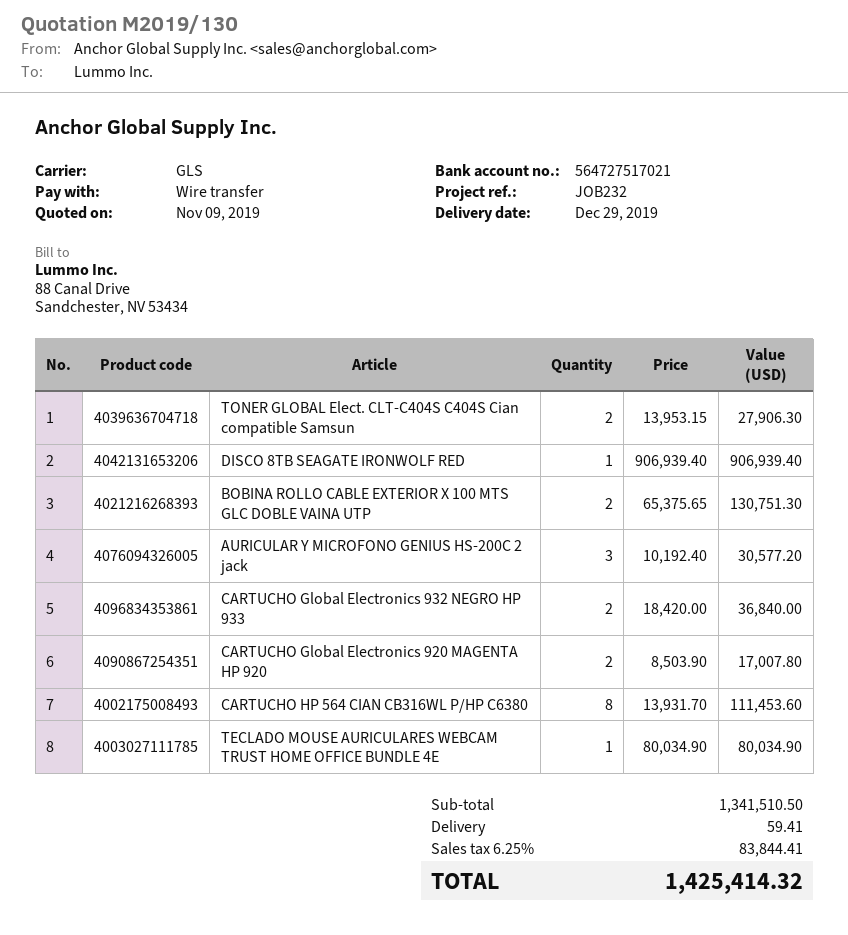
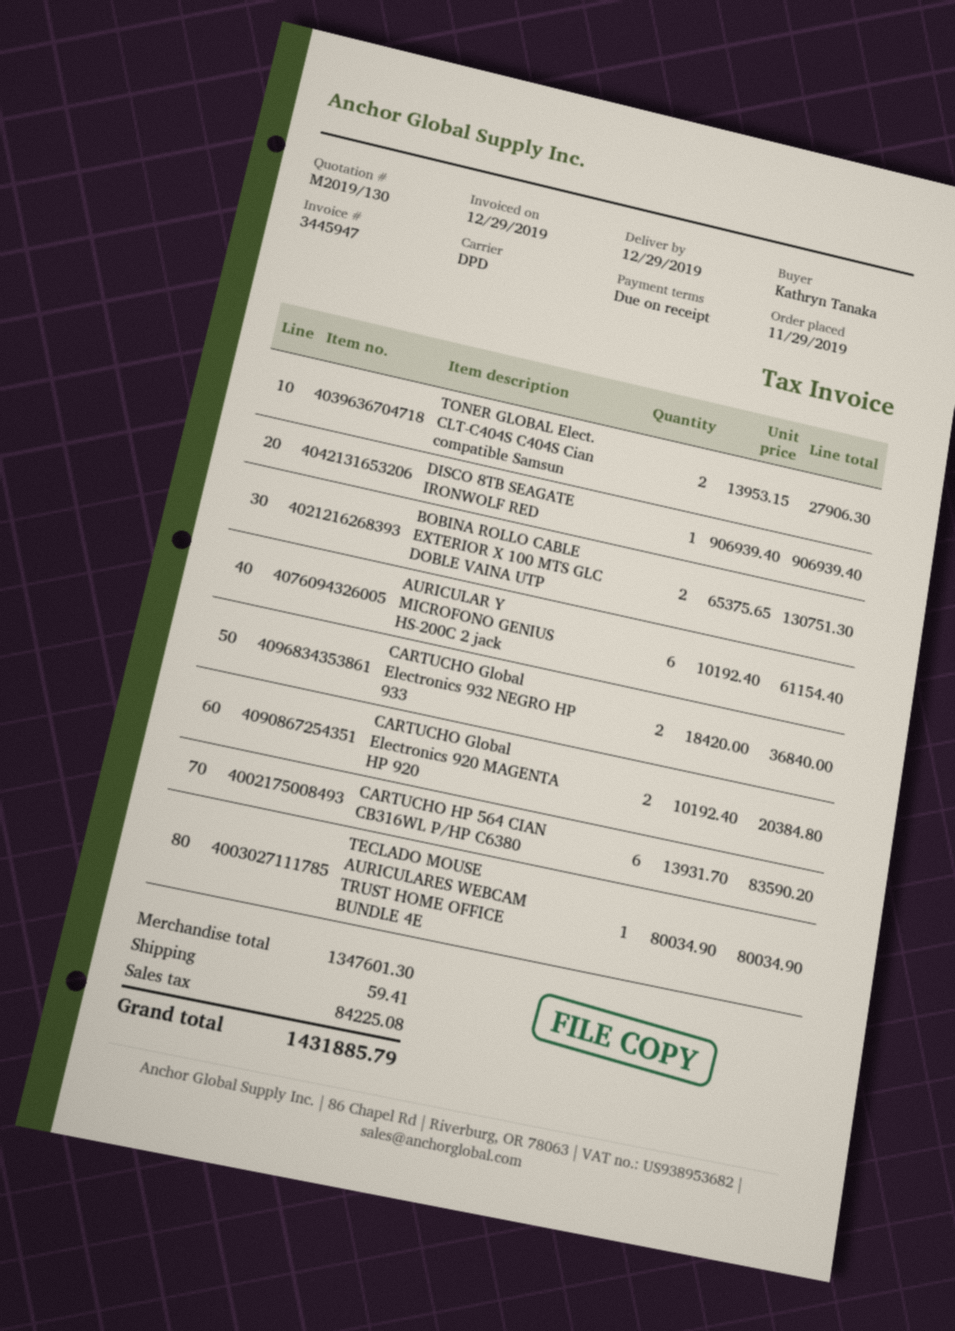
shipping method: GLS -> DPD
AURICULAR Y MICROFONO GENIUS HS-200C 2 jack: 3 x 10192.40 = 30577.20 -> 6 x 10192.40 = 61154.40
CARTUCHO Global Electronics 920 MAGENTA HP 920: 2 x 8503.90 = 17007.80 -> 2 x 10192.40 = 20384.80
CARTUCHO HP 564 CIAN CB316WL P/HP C6380: 8 x 13931.70 = 111453.60 -> 6 x 13931.70 = 83590.20
subtotal: 1341510.50 -> 1347601.30
tax: 83844.41 -> 84225.08
total: 1425414.32 -> 1431885.79

